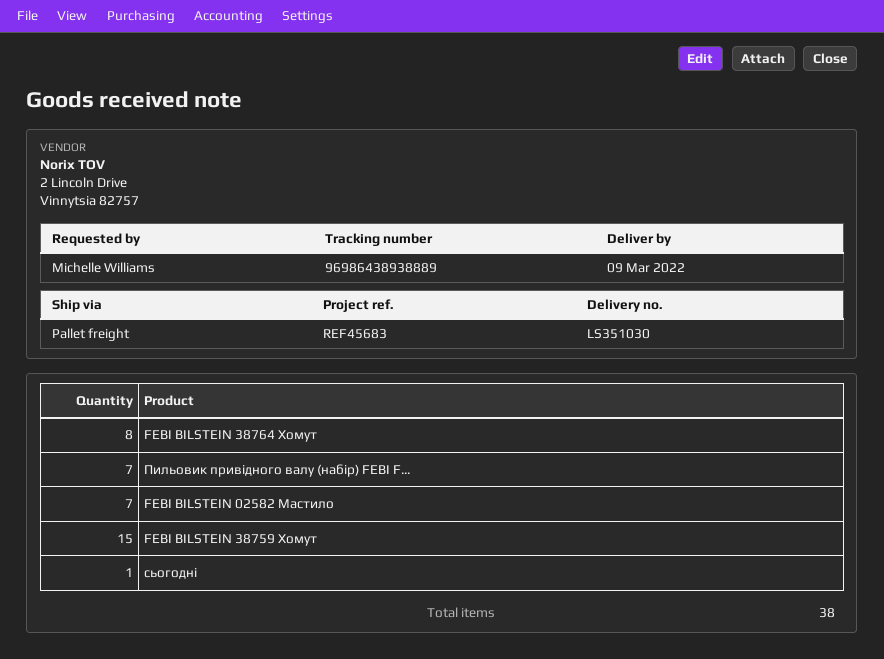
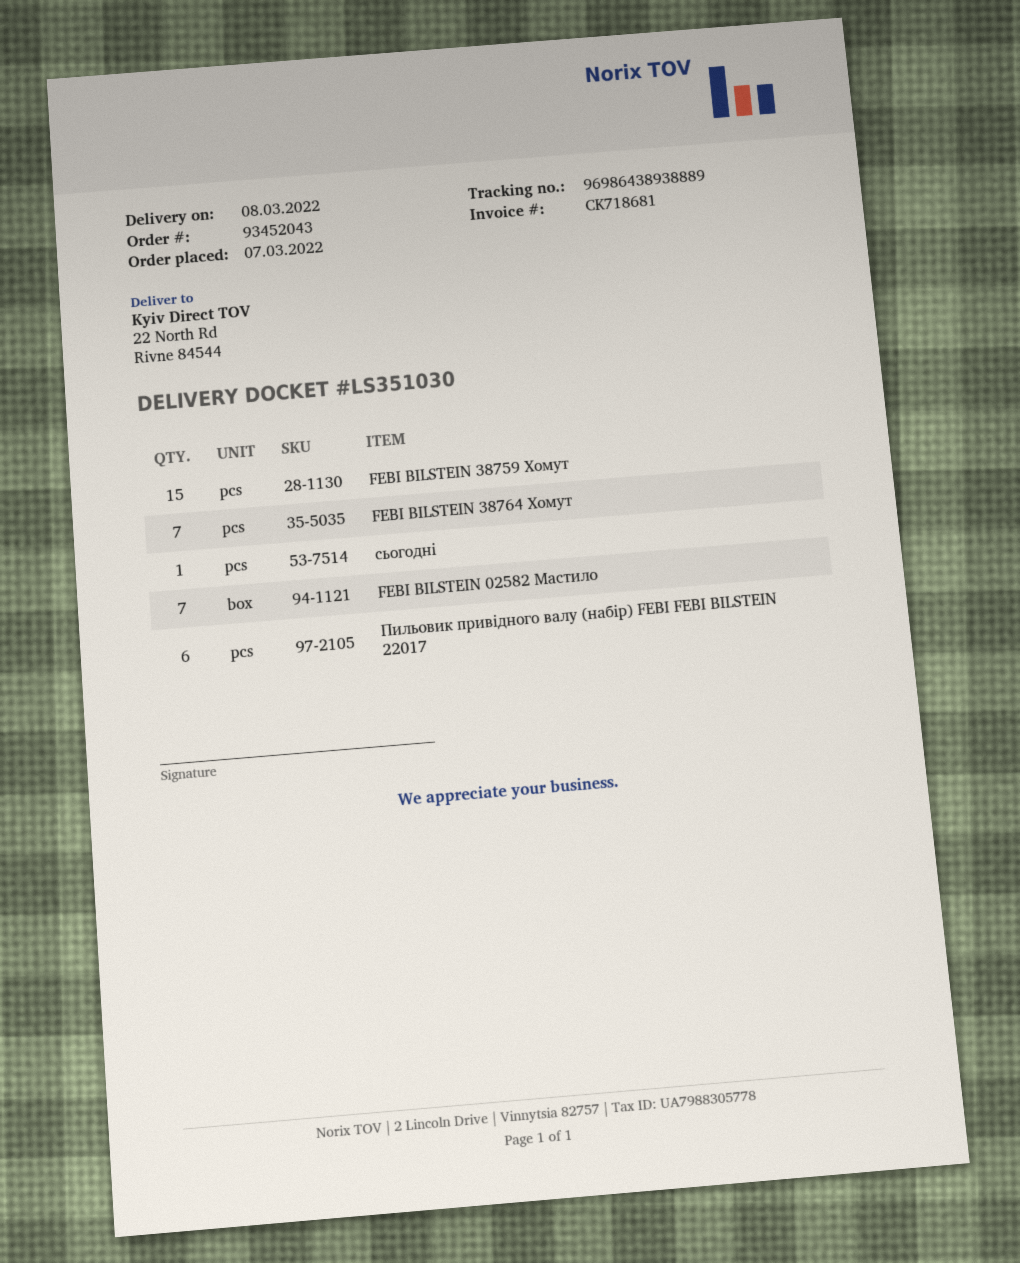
delivery date: 2022-03-09 -> 2022-03-08
FEBI BILSTEIN 38764 Хомут: 8 -> 7
Пильовик привідного валу (набір) FEBI F...: 7 -> 6

